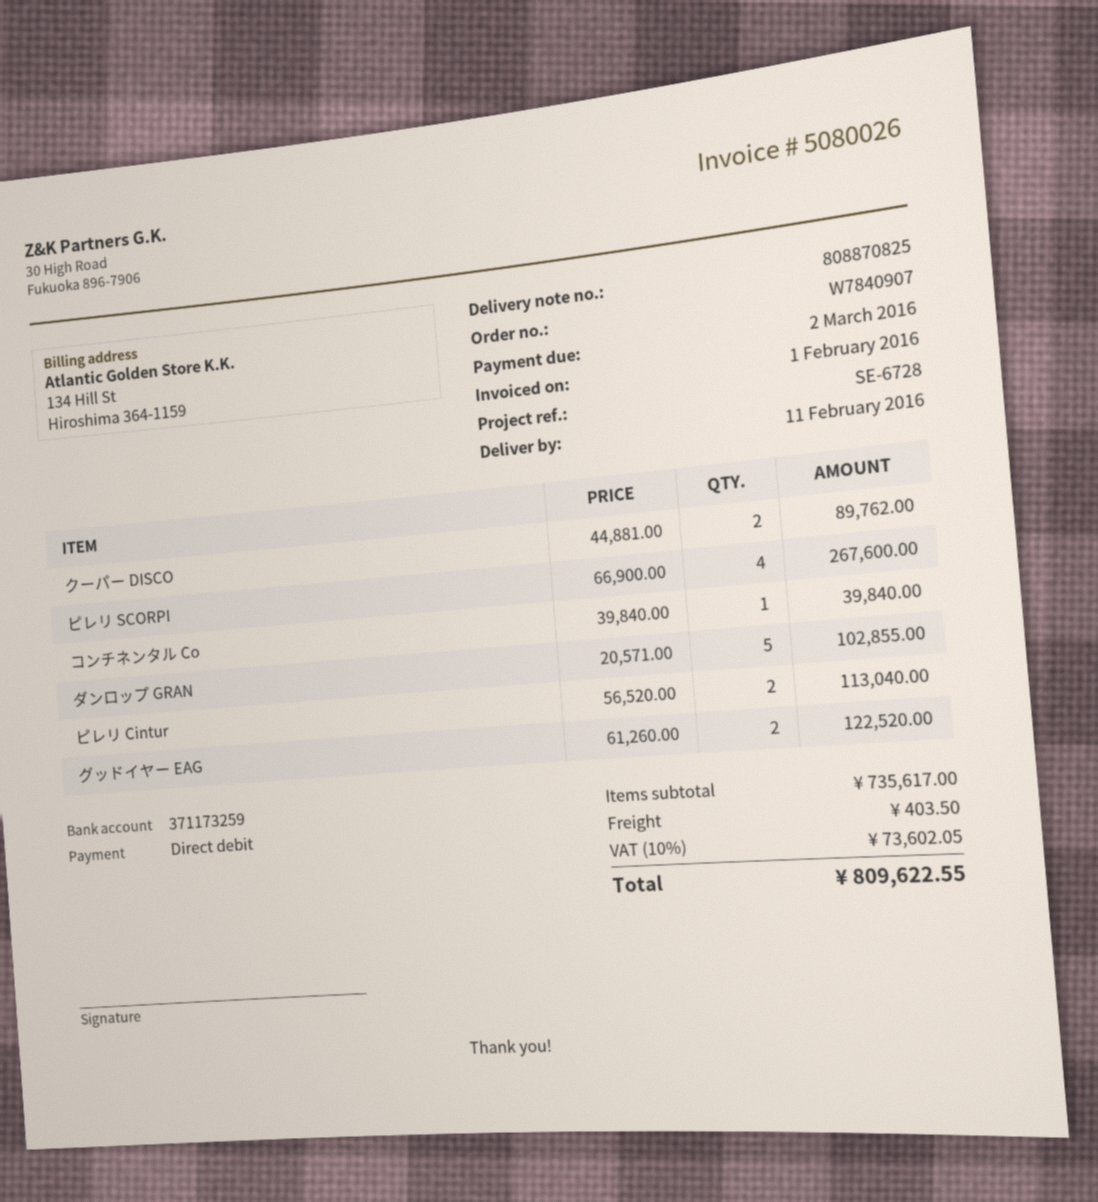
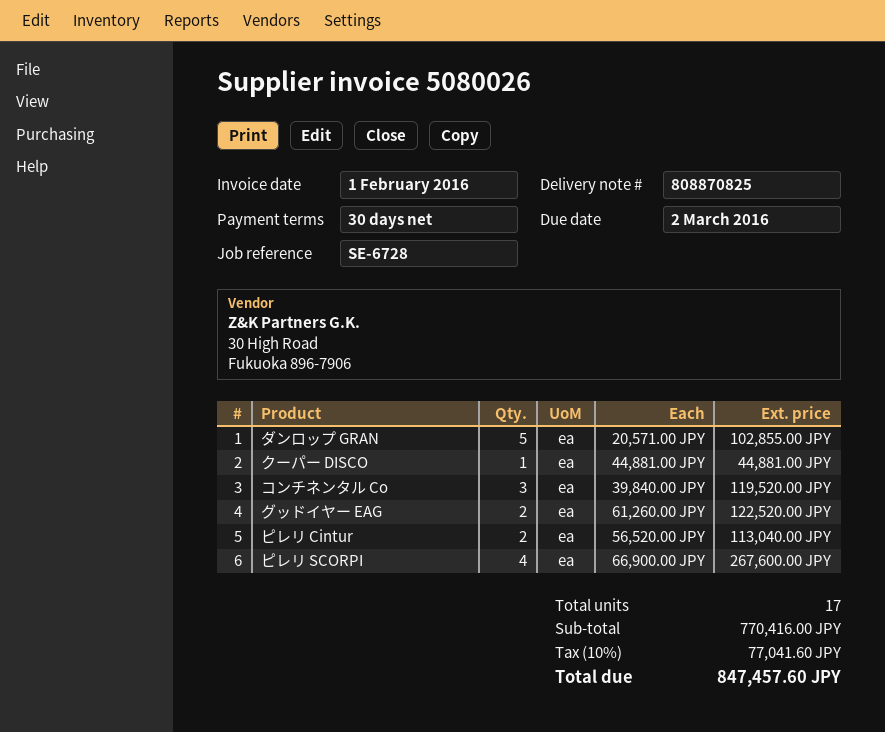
クーパー DISCO: 2 x 44881.00 = 89762.00 -> 1 x 44881.00 = 44881.00
コンチネンタル Co: 1 x 39840.00 = 39840.00 -> 3 x 39840.00 = 119520.00
subtotal: 735617.00 -> 770416.00
shipping: 403.50 -> none
tax: 10% = 73602.05 -> 10% = 77041.60
total: 809622.55 -> 847457.60

